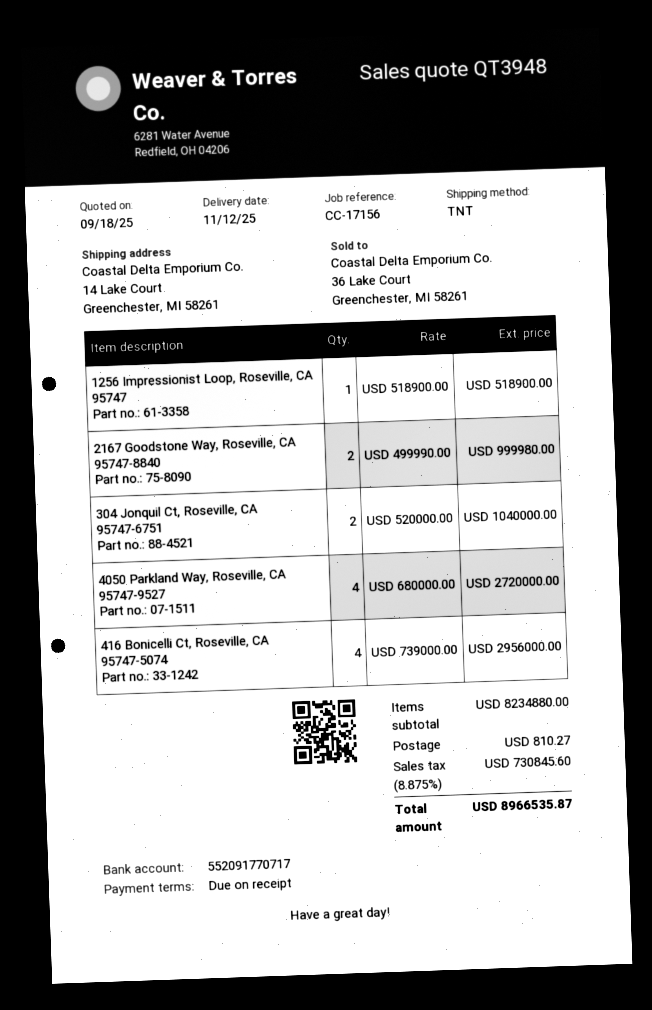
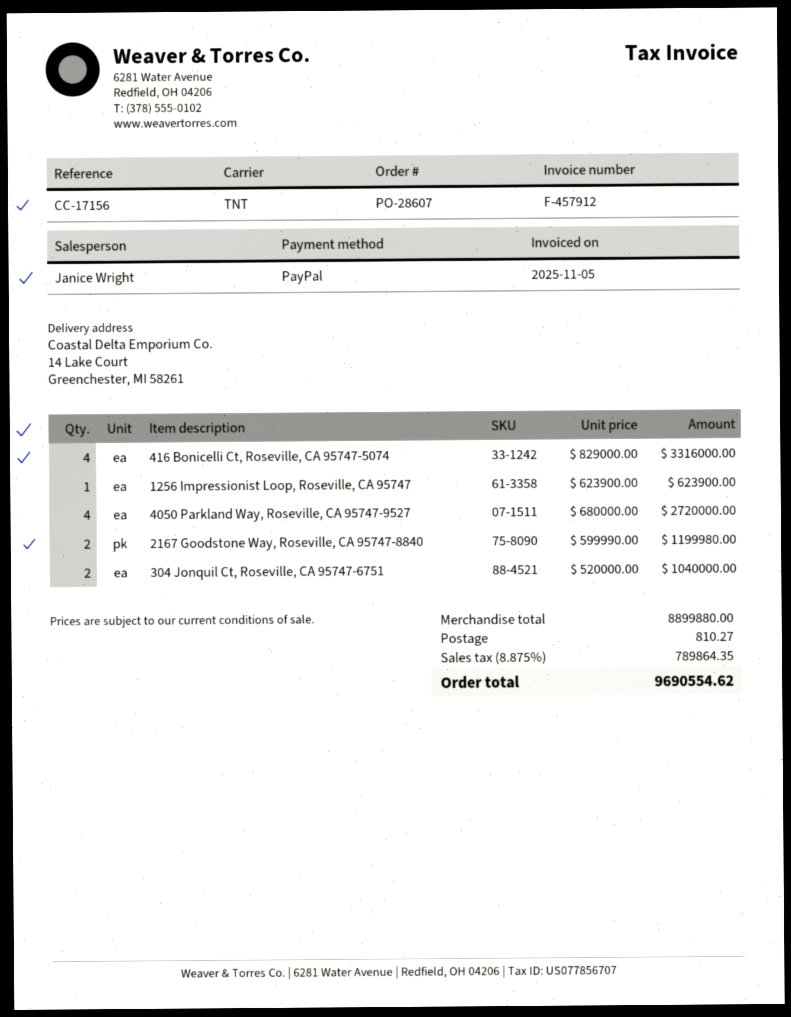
1256 Impressionist Loop, Roseville, CA 95747: 1 x 518900.00 = 518900.00 -> 1 x 623900.00 = 623900.00
2167 Goodstone Way, Roseville, CA 95747-8840: 2 x 499990.00 = 999980.00 -> 2 x 599990.00 = 1199980.00
416 Bonicelli Ct, Roseville, CA 95747-5074: 4 x 739000.00 = 2956000.00 -> 4 x 829000.00 = 3316000.00
subtotal: 8234880.00 -> 8899880.00
tax: 8.875% = 730845.60 -> 8.875% = 789864.35
total: 8966535.87 -> 9690554.62

